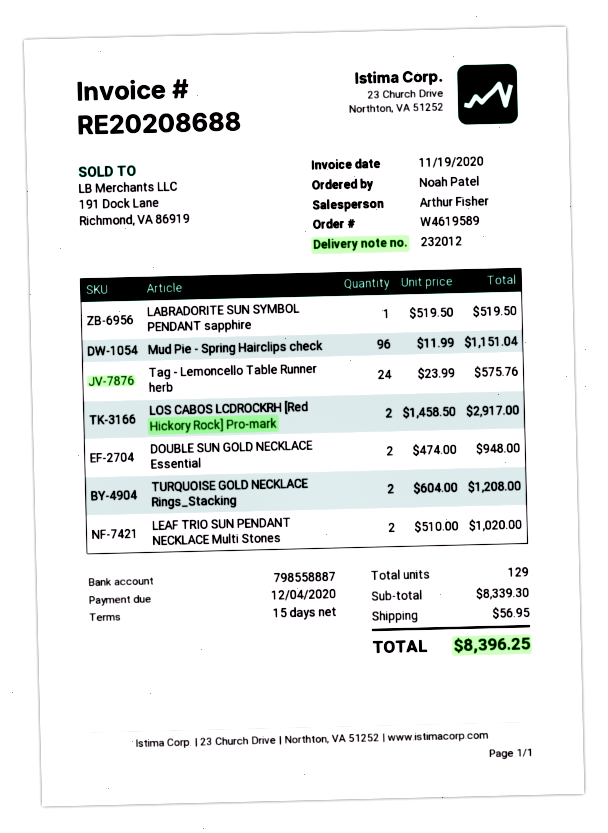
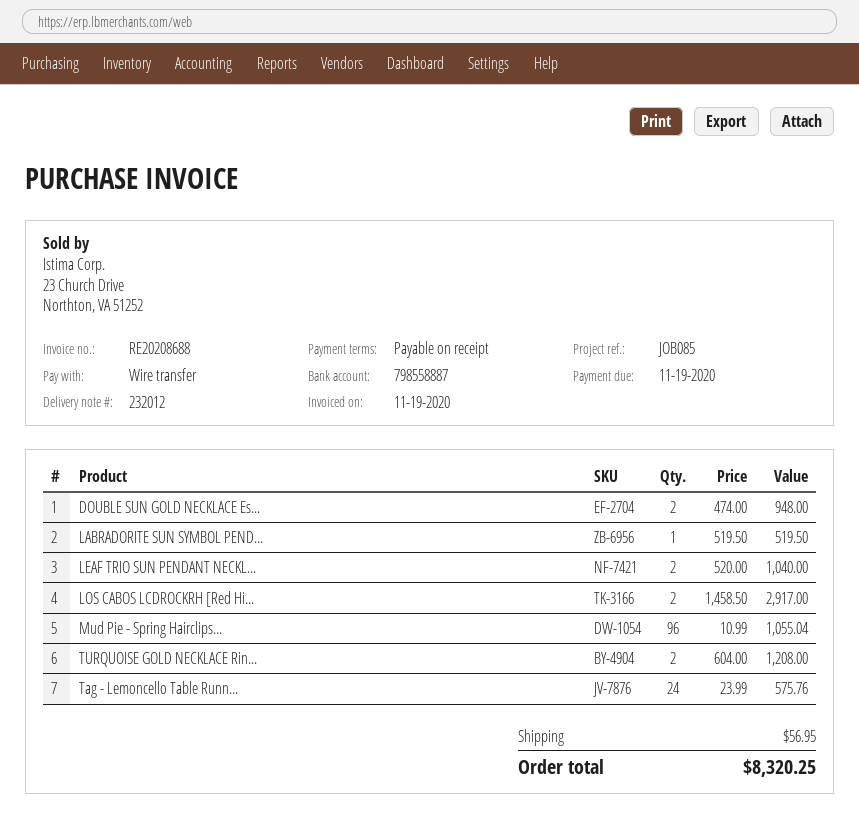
payment terms: 15 days -> on receipt
due date: 2020-12-04 -> 2020-11-19
Mud Pie - Spring Hairclips check: 96 x 11.99 = 1151.04 -> 96 x 10.99 = 1055.04
LEAF TRIO SUN PENDANT NECKLACE Multi Stones: 2 x 510.00 = 1020.00 -> 2 x 520.00 = 1040.00
total: 8396.25 -> 8320.25

